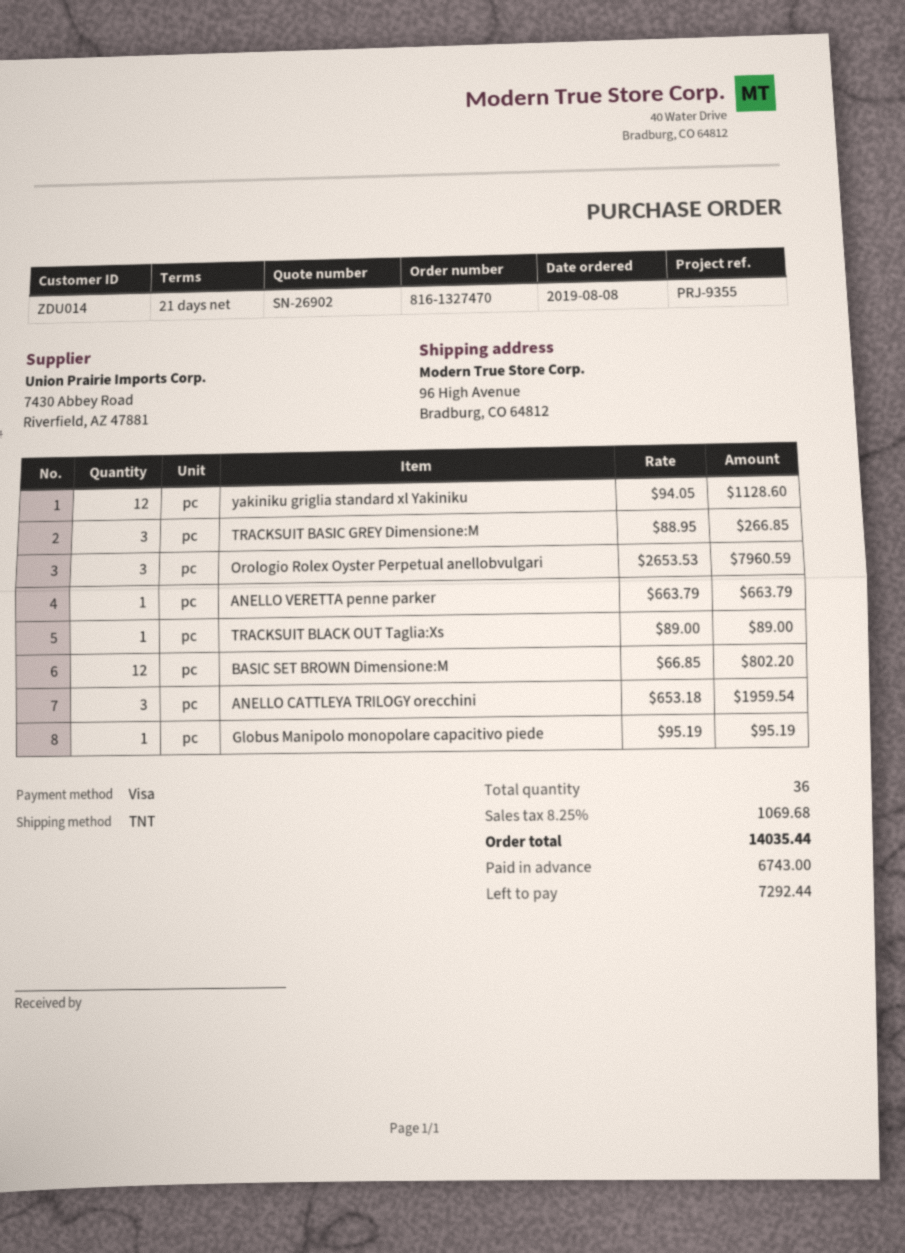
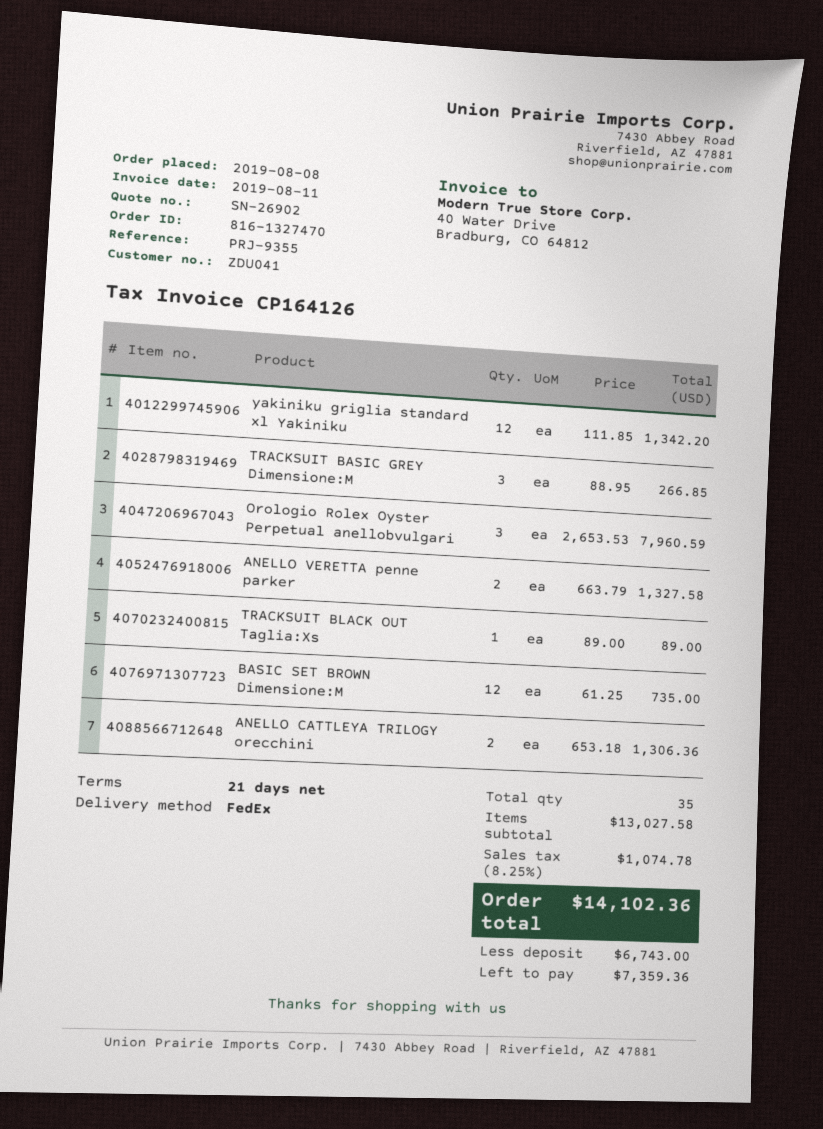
customer number: ZDU014 -> ZDU041
shipping method: TNT -> FedEx
yakiniku griglia standard xl Yakiniku: 12 x 94.05 = 1128.60 -> 12 x 111.85 = 1342.20
ANELLO VERETTA penne parker: 1 x 663.79 = 663.79 -> 2 x 663.79 = 1327.58
BASIC SET BROWN Dimensione:M: 12 x 66.85 = 802.20 -> 12 x 61.25 = 735.00
ANELLO CATTLEYA TRILOGY orecchini: 3 x 653.18 = 1959.54 -> 2 x 653.18 = 1306.36
Globus Manipolo monopolare capacitivo piede: 1 x 95.19 = 95.19 -> none
total quantity: 36 -> 35
tax: 8.25% = 1069.68 -> 8.25% = 1074.78
total: 14035.44 -> 14102.36
balance: 7292.44 -> 7359.36

